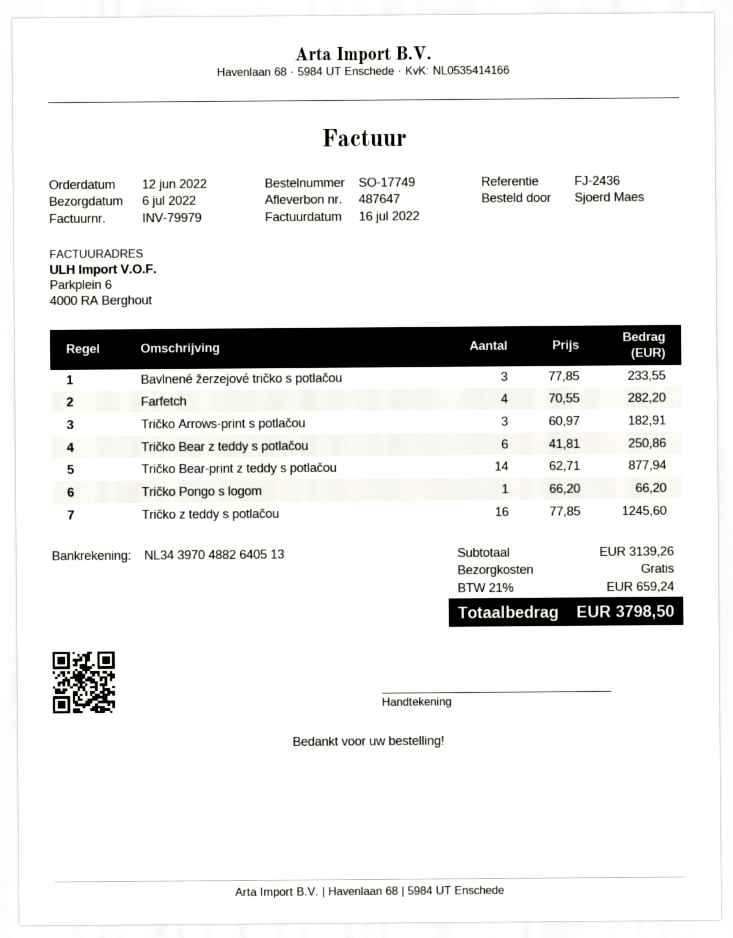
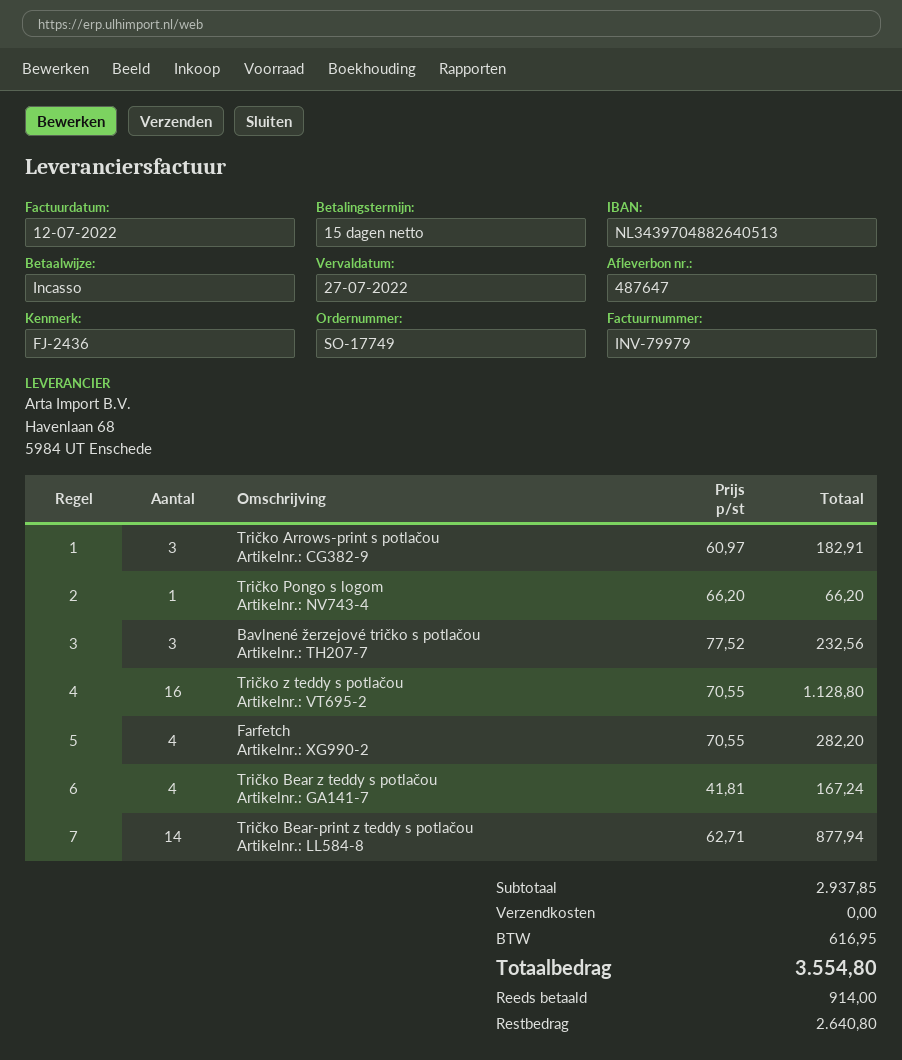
invoice date: 2022-07-16 -> 2022-07-12
Bavlnené žerzejové tričko s potlačou: 3 x 77.85 = 233.55 -> 3 x 77.52 = 232.56
Tričko Bear z teddy s potlačou: 6 x 41.81 = 250.86 -> 4 x 41.81 = 167.24
Tričko z teddy s potlačou: 16 x 77.85 = 1245.60 -> 16 x 70.55 = 1128.80
subtotal: 3139.26 -> 2937.85
tax: 659.24 -> 616.95
total: 3798.50 -> 3554.80

